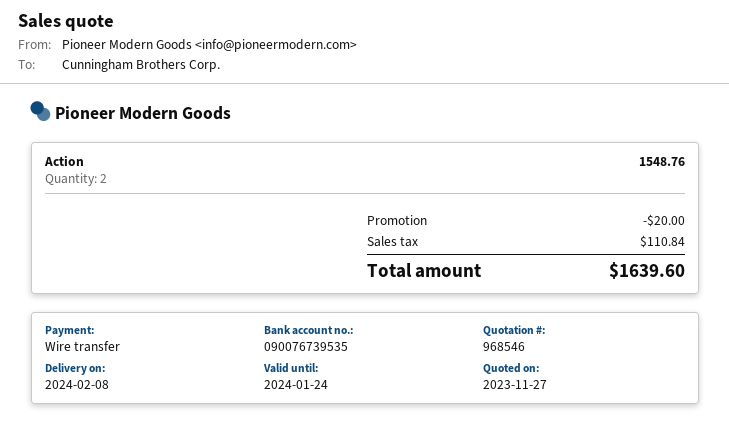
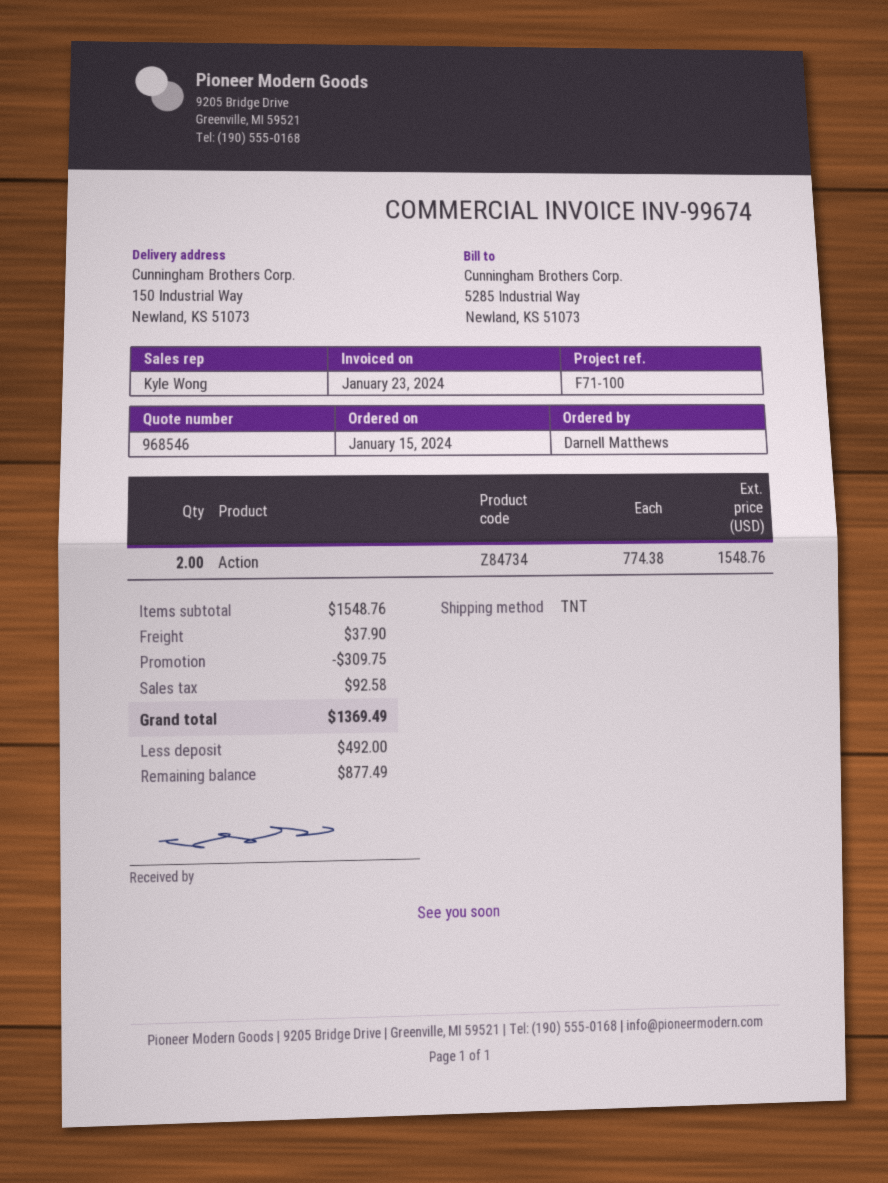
discount: 20.00 -> 309.75
shipping: none -> 37.90
tax: 110.84 -> 92.58
total: 1639.60 -> 1369.49

